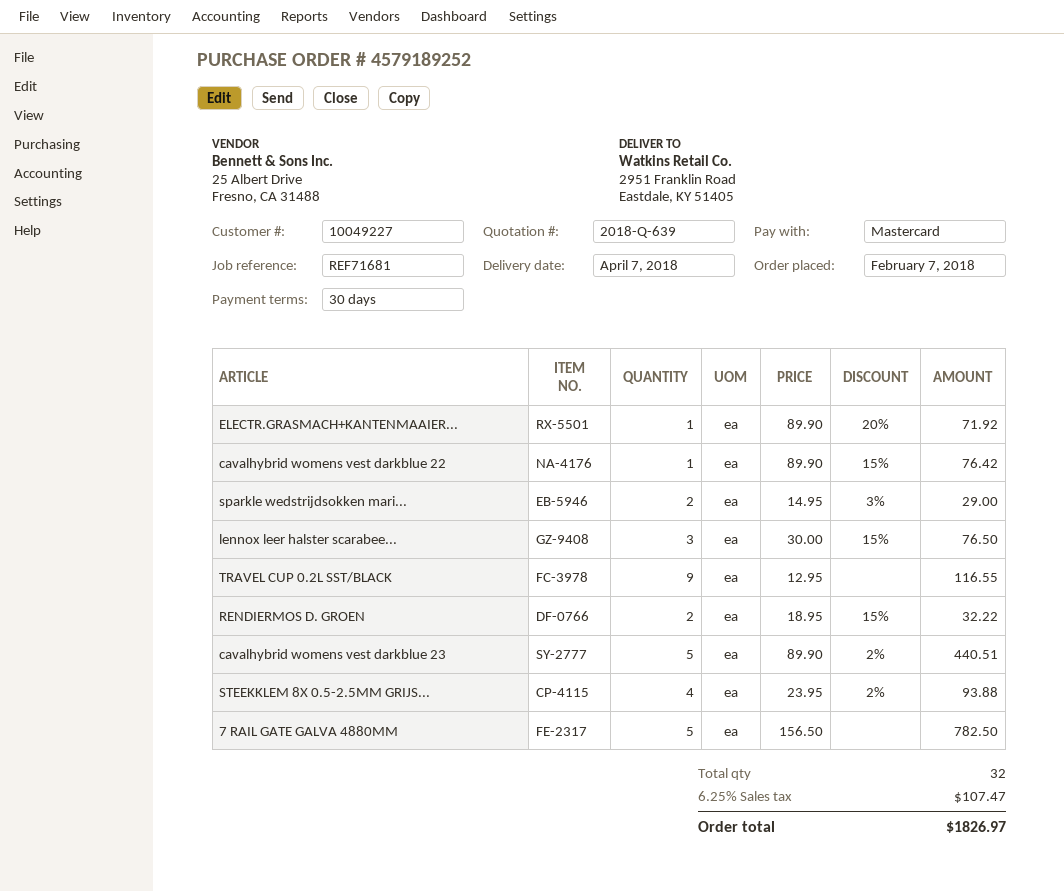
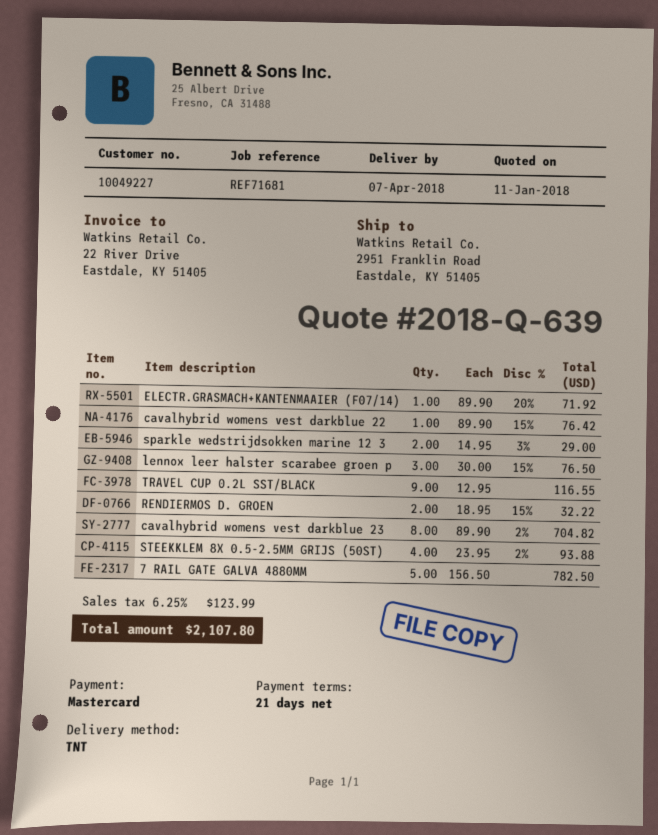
payment terms: 30 days -> 21 days
cavalhybrid womens vest darkblue 23: 5 x 89.90 - 2% = 440.51 -> 8 x 89.90 - 2% = 704.82
tax: 6.25% = 107.47 -> 6.25% = 123.99
total: 1826.97 -> 2107.80

